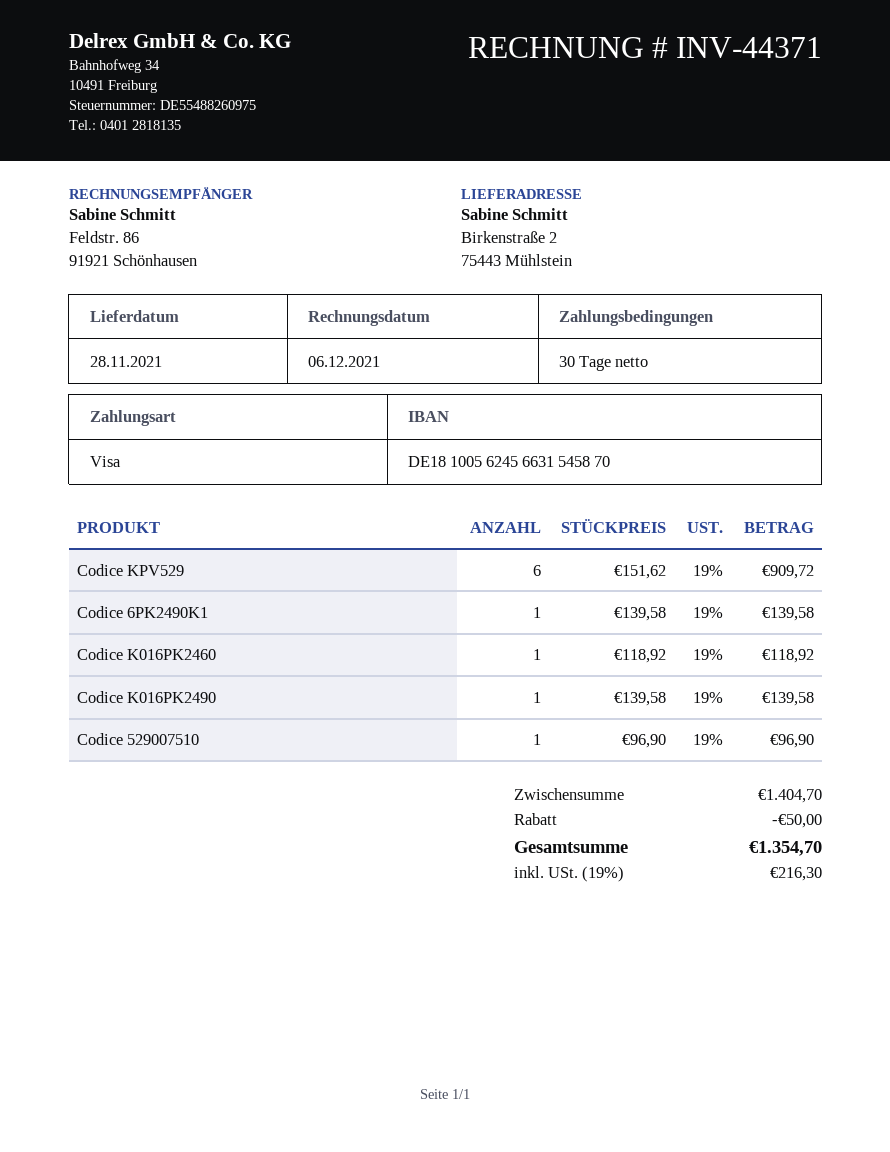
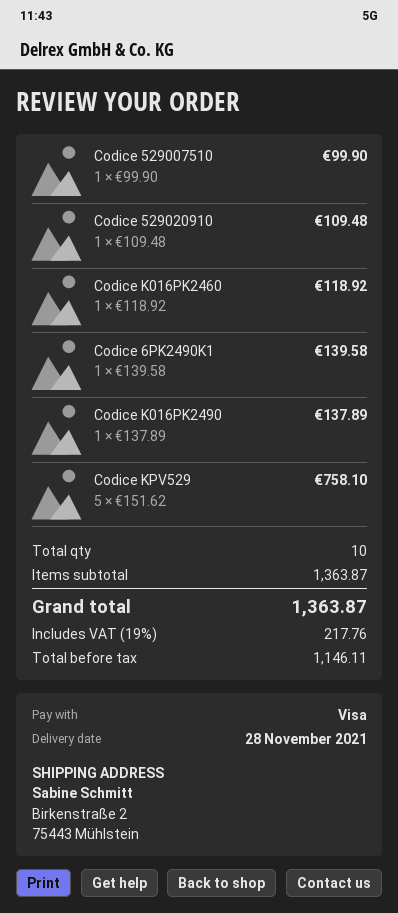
Codice KPV529: 6 x 151.62 = 909.72 -> 5 x 151.62 = 758.10
Codice K016PK2490: 1 x 139.58 = 139.58 -> 1 x 137.89 = 137.89
Codice 529007510: 1 x 96.90 = 96.90 -> 1 x 99.90 = 99.90
Codice 529020910: none -> 1 x 109.48 = 109.48
subtotal: 1404.70 -> 1363.87
discount: 50.00 -> none
tax: 19% = 216.30 -> 19% = 217.76
total: 1354.70 -> 1363.87

